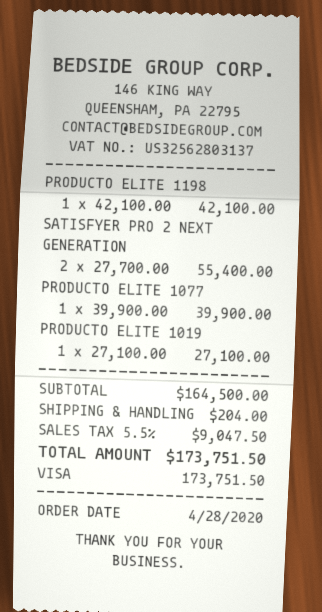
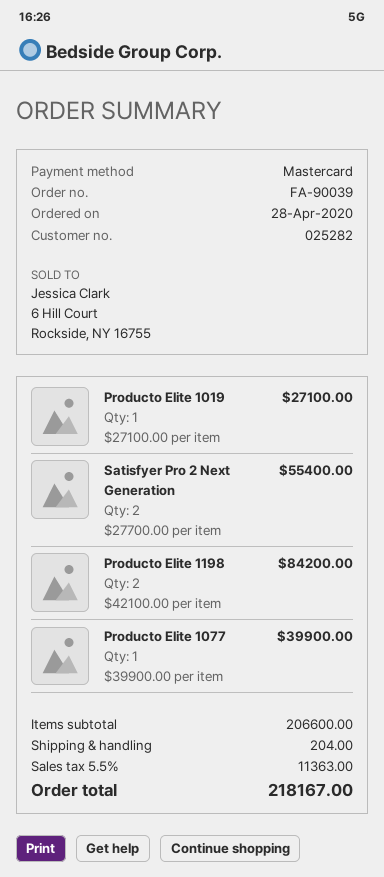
payment method: Visa -> Mastercard
PRODUCTO ELITE 1198: 1 x 42100.00 = 42100.00 -> 2 x 42100.00 = 84200.00
subtotal: 164500.00 -> 206600.00
tax: 5.5% = 9047.50 -> 5.5% = 11363.00
total: 173751.50 -> 218167.00

